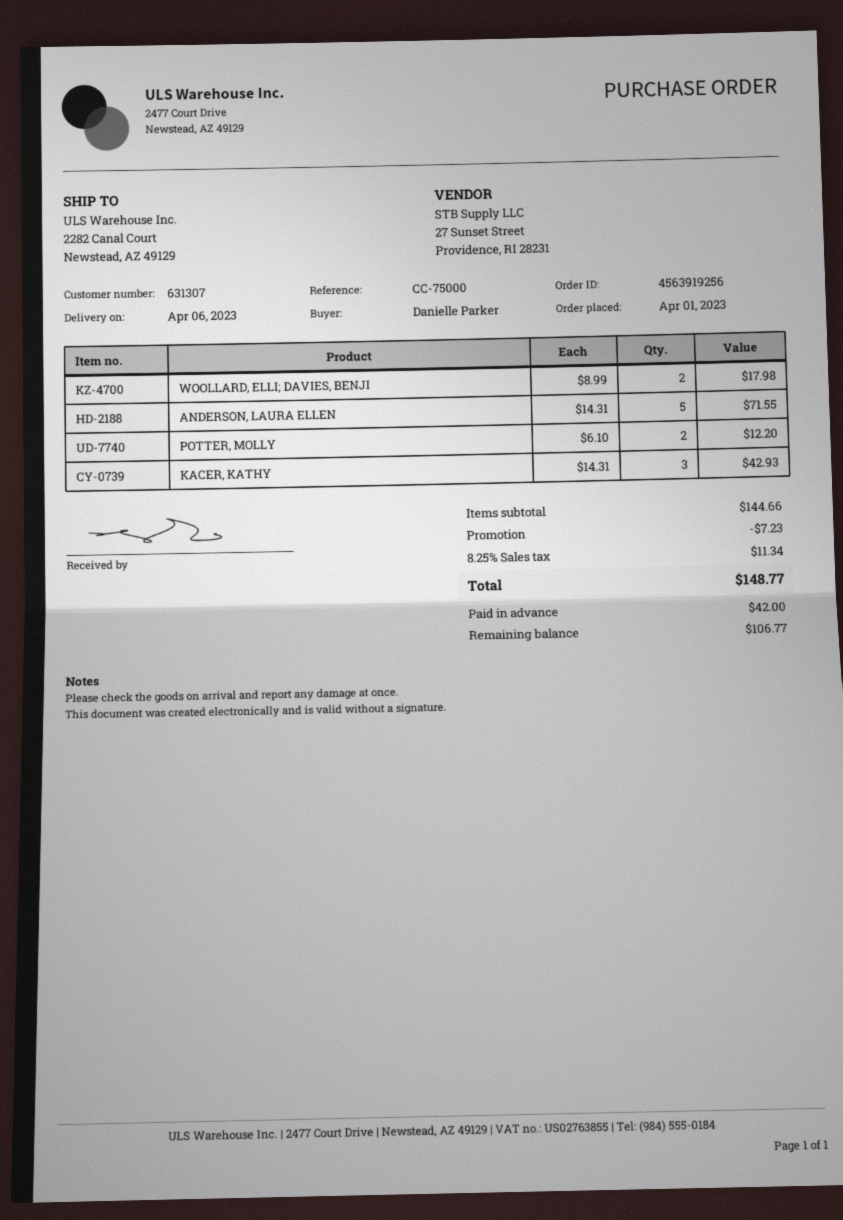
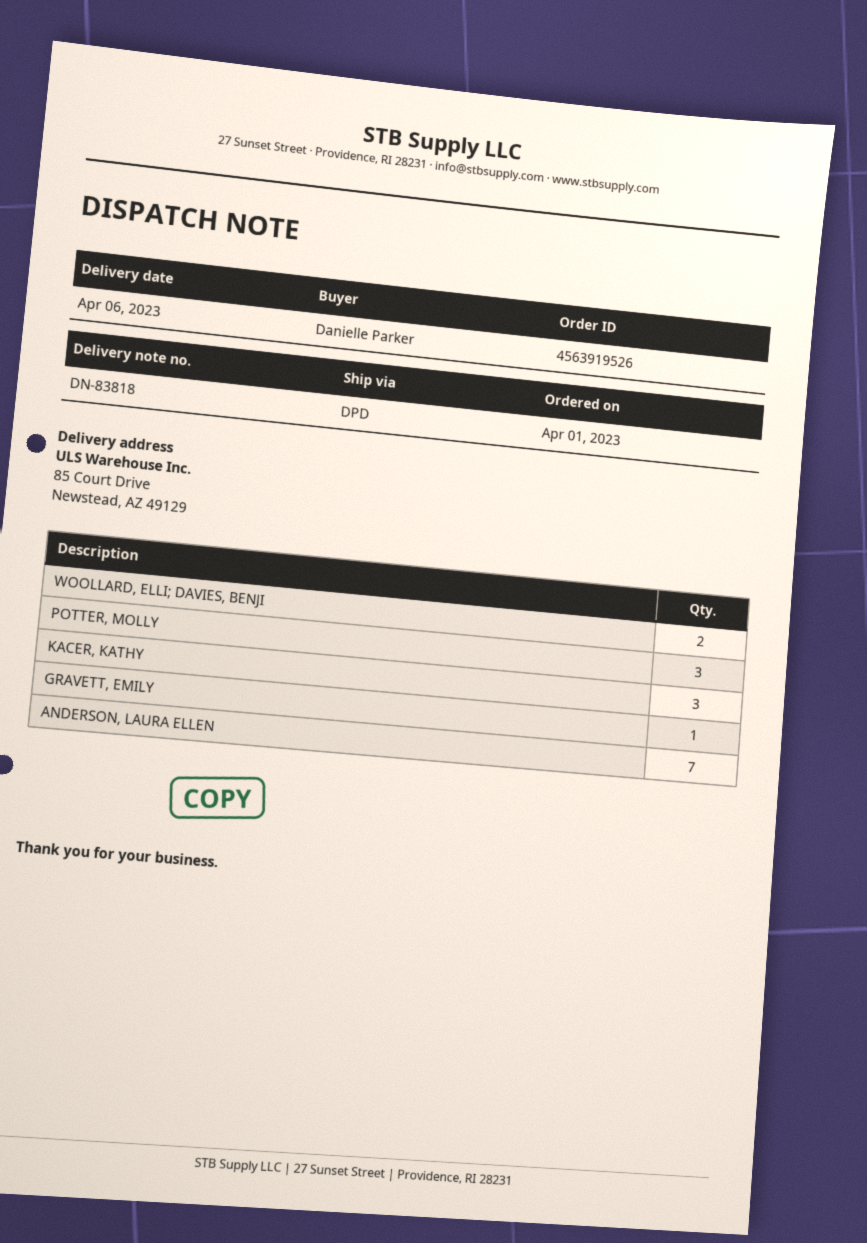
order number: 4563919256 -> 4563919526
ship to: 2282 Canal Court, Newstead, AZ 49129 -> 85 Court Drive, Newstead, AZ 49129
ANDERSON, LAURA ELLEN: 5 -> 7
POTTER, MOLLY: 2 -> 3
GRAVETT, EMILY: none -> 1

